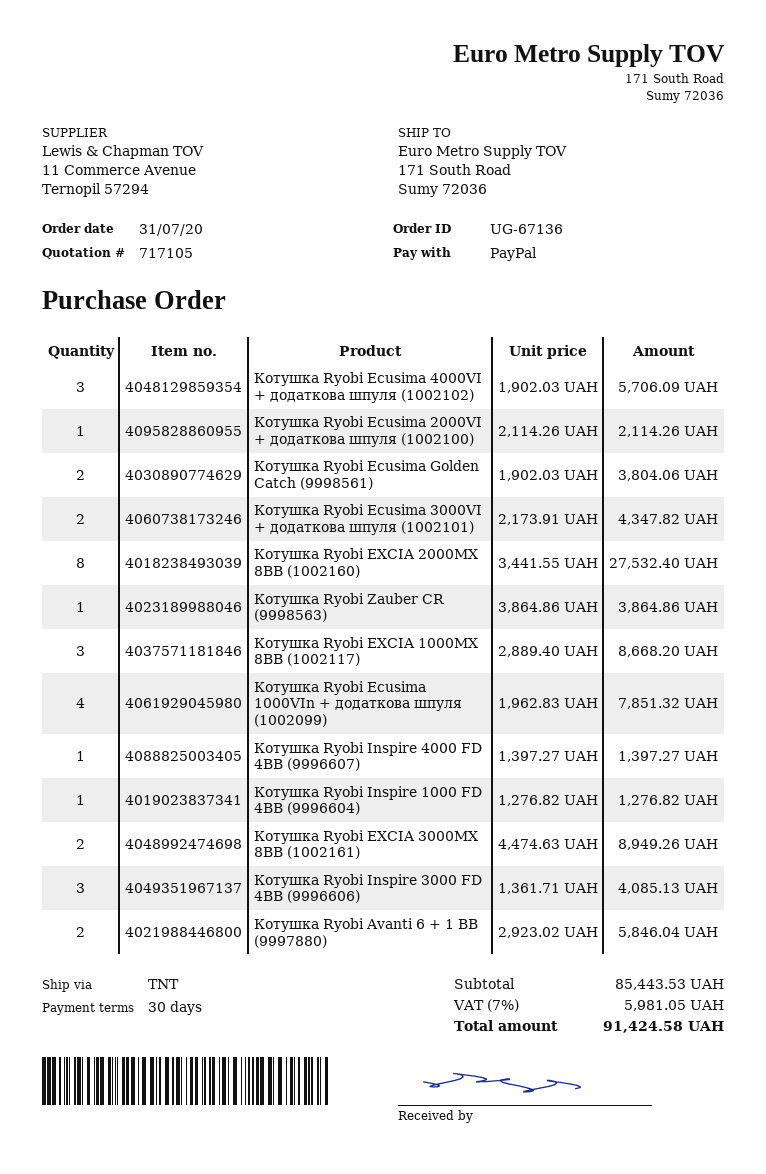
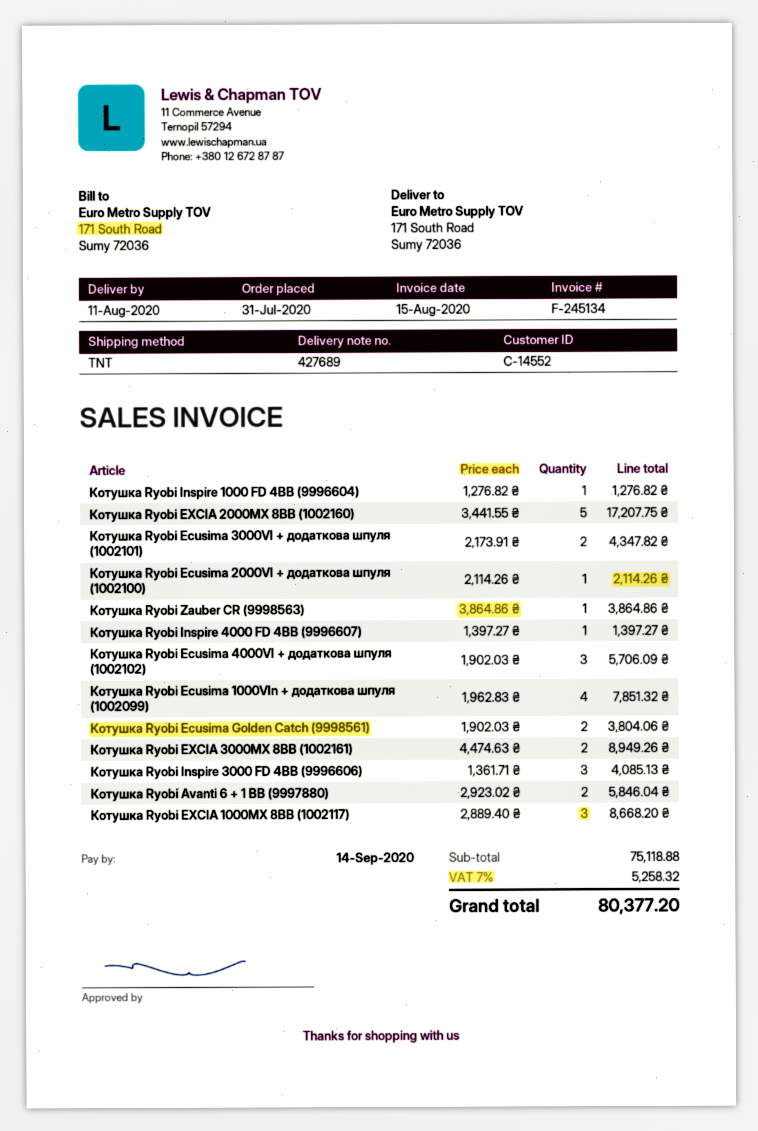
Котушка Ryobi EXCIA 2000MX 8BB (1002160): 8 x 3441.55 = 27532.40 -> 5 x 3441.55 = 17207.75
subtotal: 85443.53 -> 75118.88
tax: 7% = 5981.05 -> 7% = 5258.32
total: 91424.58 -> 80377.20

